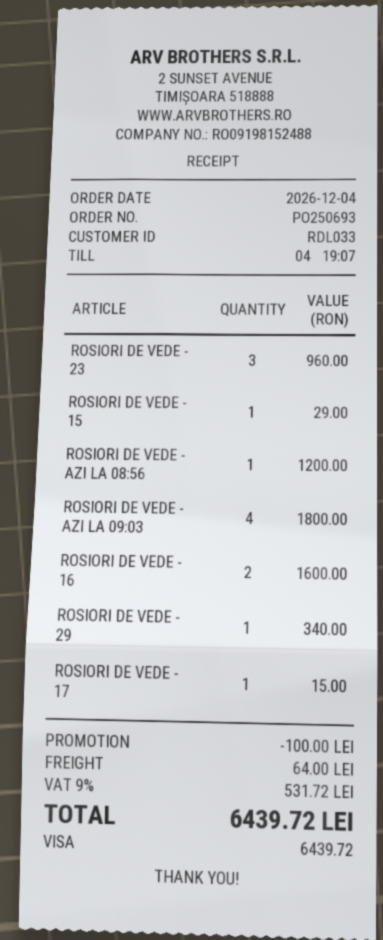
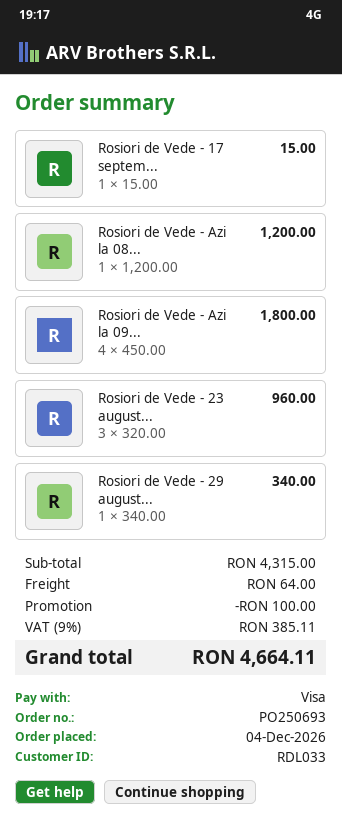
ROSIORI DE VEDE - 15: 1 for 29.00 -> none
ROSIORI DE VEDE - 16: 2 for 1600.00 -> none
tax: 9% = 531.72 -> 9% = 385.11
total: 6439.72 -> 4664.11

